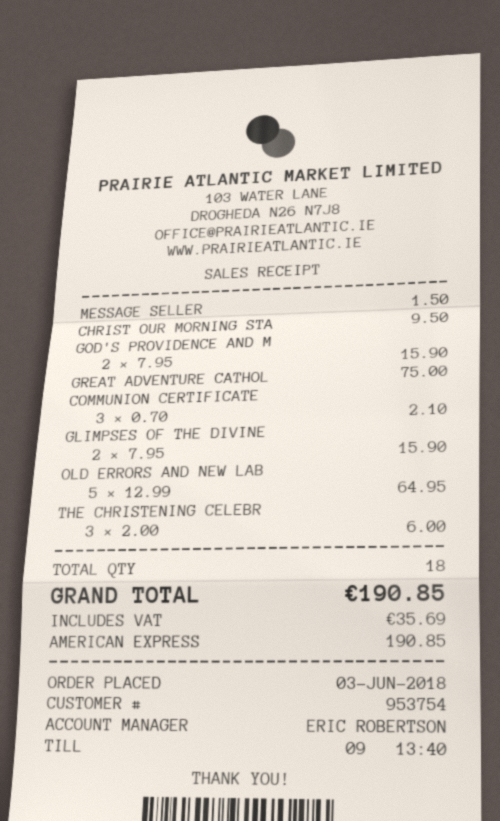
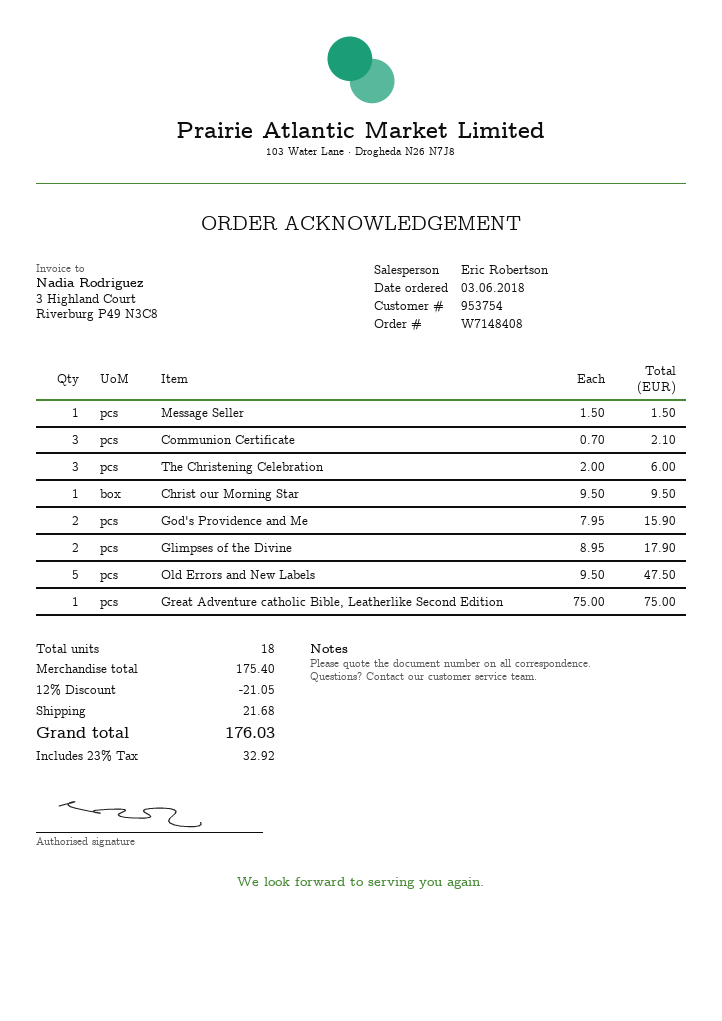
GLIMPSES OF THE DIVINE: 2 x 7.95 = 15.90 -> 2 x 8.95 = 17.90
OLD ERRORS AND NEW LAB: 5 x 12.99 = 64.95 -> 5 x 9.50 = 47.50
discount: none -> 12% = 21.05
shipping: none -> 21.68
tax: 35.69 -> 32.92
total: 190.85 -> 176.03

